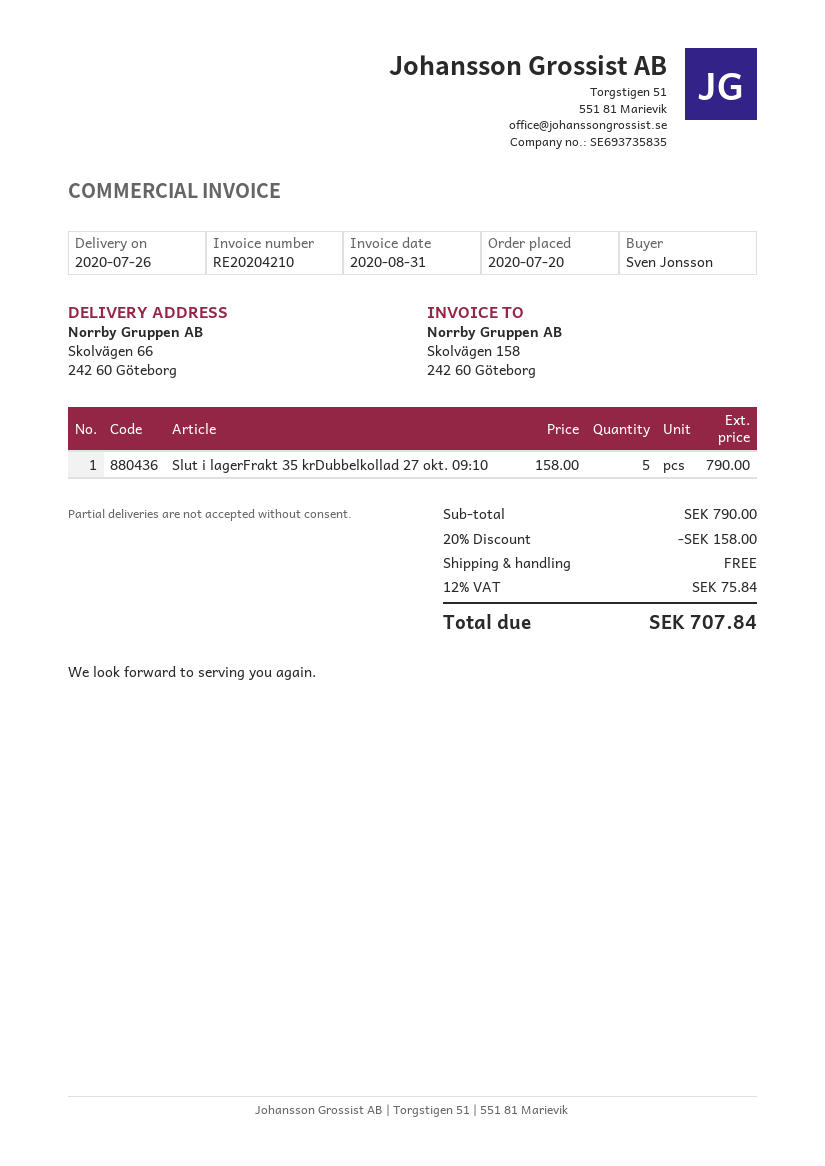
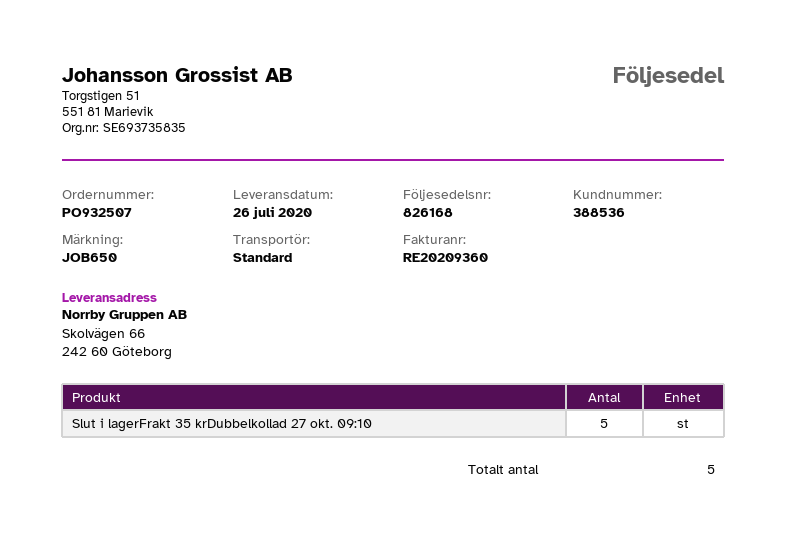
invoice number: RE20204210 -> RE20209360

